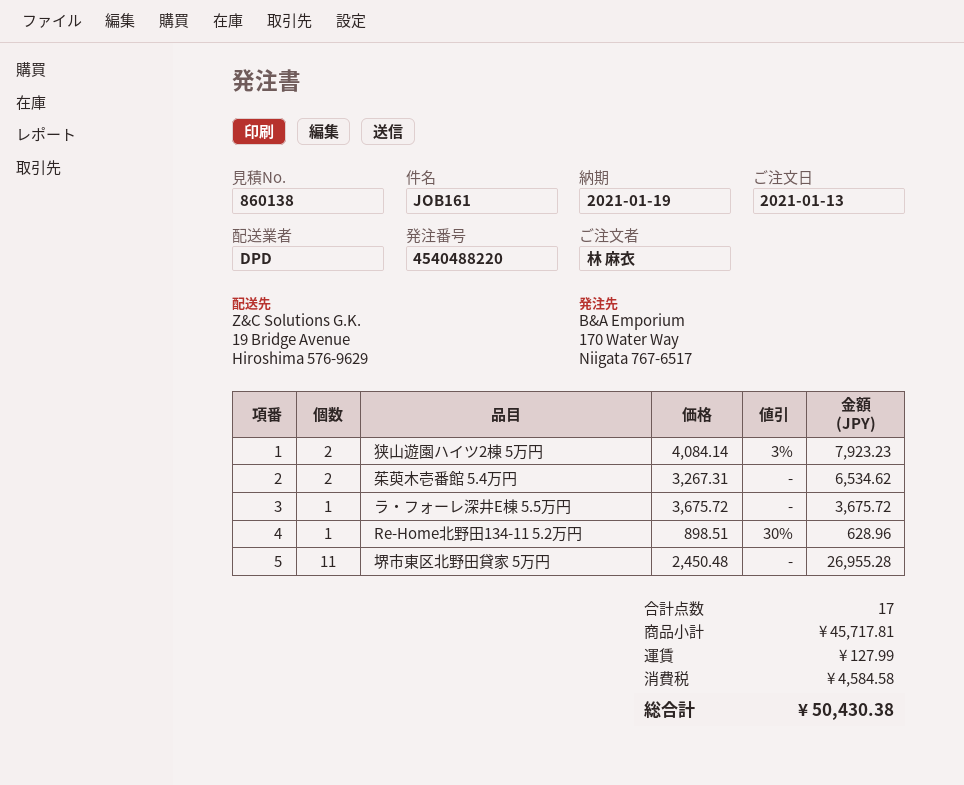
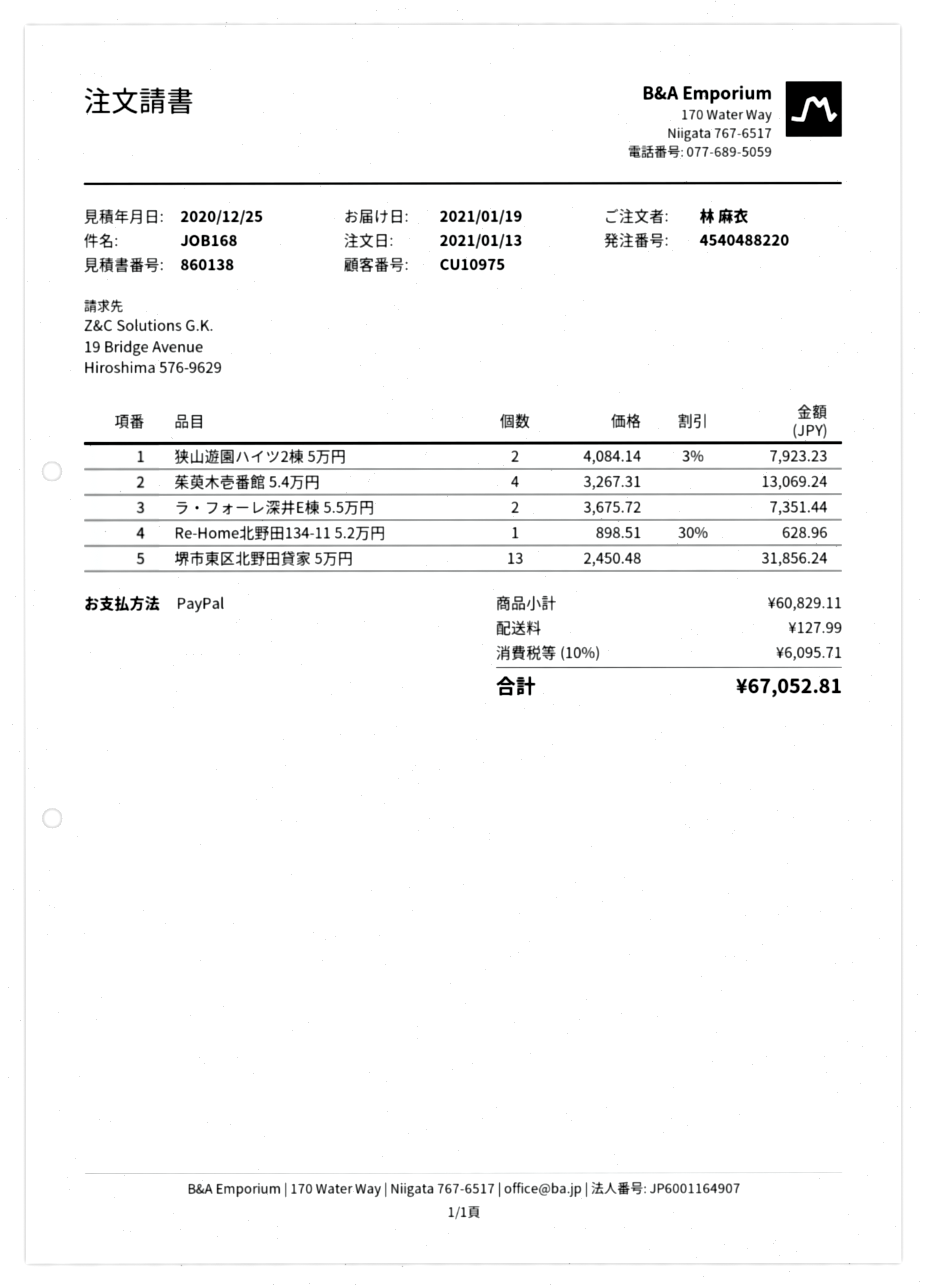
reference: JOB161 -> JOB168
茱萸木壱番館 5.4万円: 2 x 3267.31 = 6534.62 -> 4 x 3267.31 = 13069.24
ラ・フォーレ深井E棟 5.5万円: 1 x 3675.72 = 3675.72 -> 2 x 3675.72 = 7351.44
堺市東区北野田貸家 5万円: 11 x 2450.48 = 26955.28 -> 13 x 2450.48 = 31856.24
subtotal: 45717.81 -> 60829.11
tax: 4584.58 -> 6095.71
total: 50430.38 -> 67052.81

